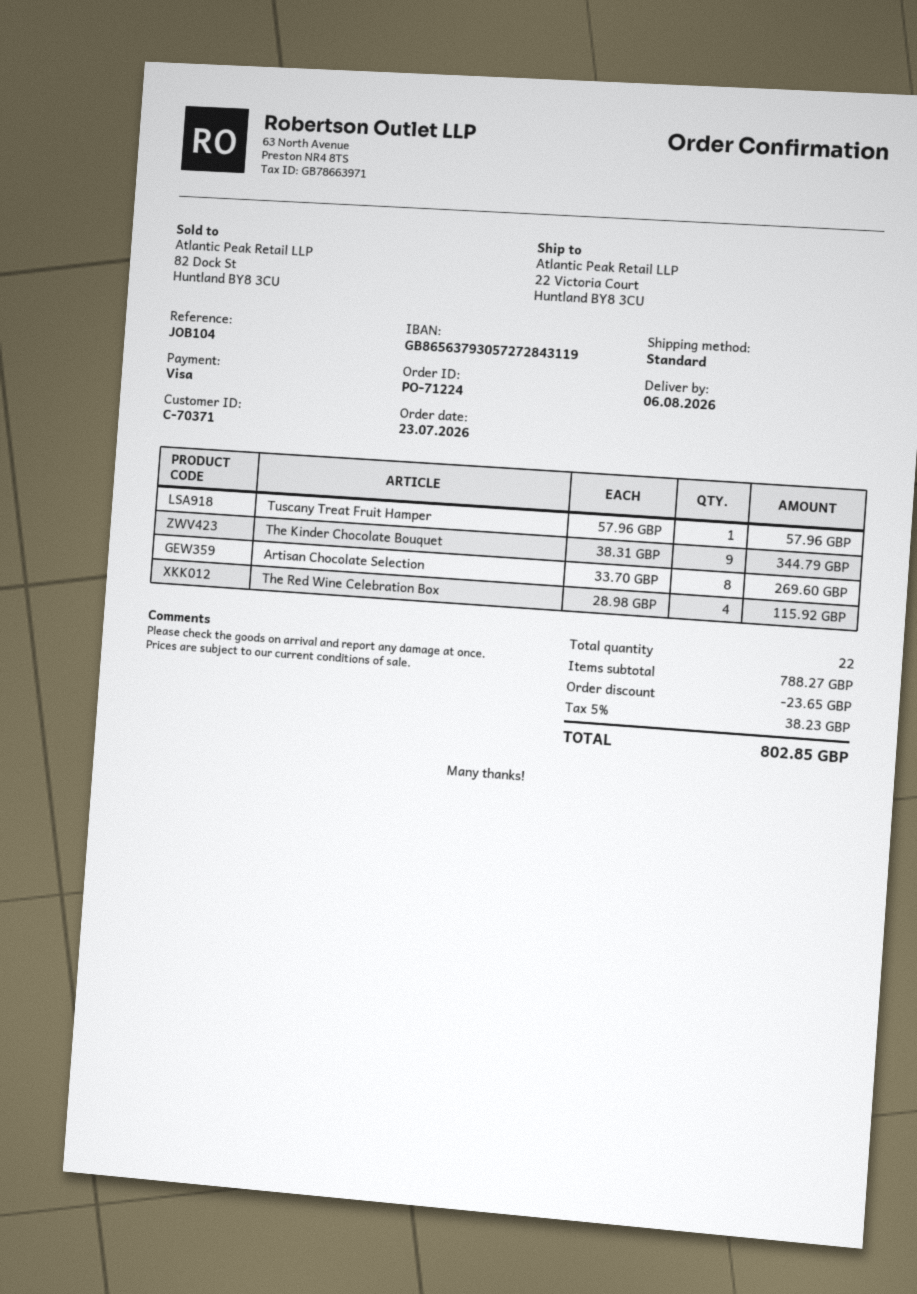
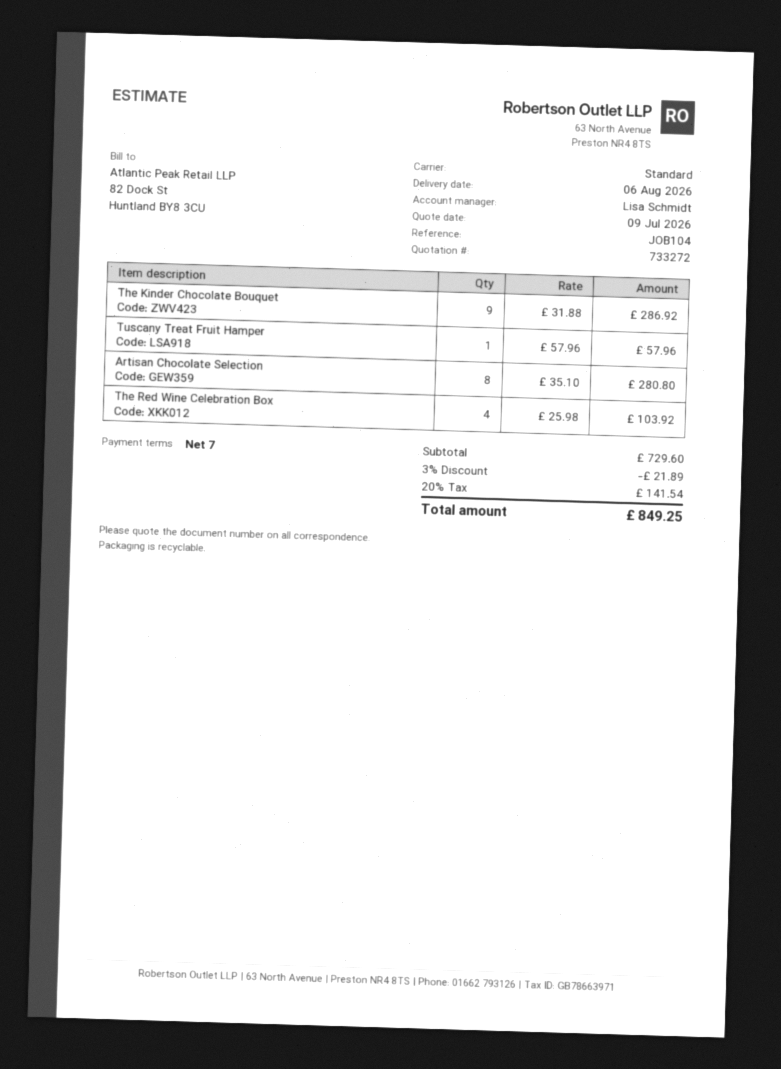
The Kinder Chocolate Bouquet: 9 x 38.31 = 344.79 -> 9 x 31.88 = 286.92
Artisan Chocolate Selection: 8 x 33.70 = 269.60 -> 8 x 35.10 = 280.80
The Red Wine Celebration Box: 4 x 28.98 = 115.92 -> 4 x 25.98 = 103.92
subtotal: 788.27 -> 729.60
discount: 23.65 -> 21.89
tax: 5% = 38.23 -> 20% = 141.54
total: 802.85 -> 849.25

